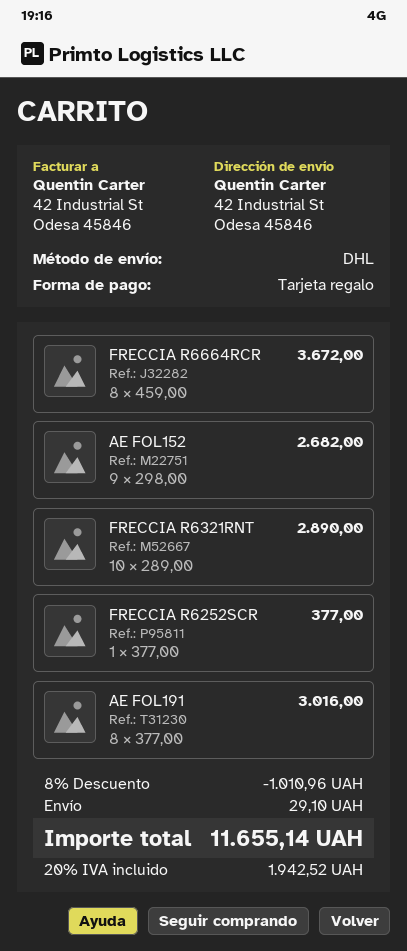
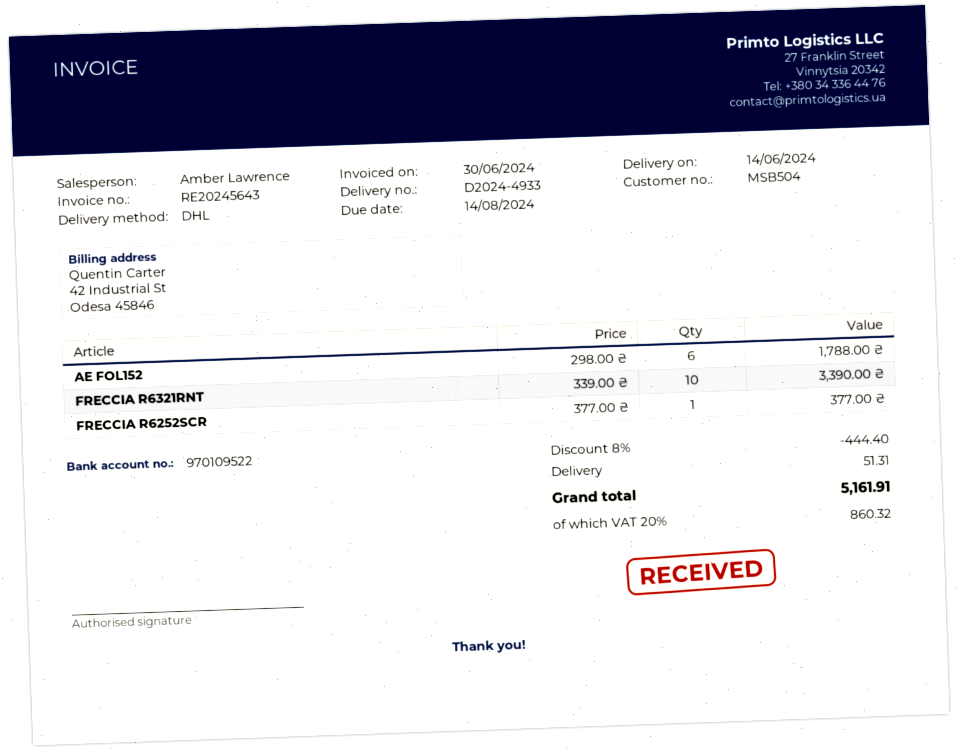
FRECCIA R6664RCR: 8 x 459.00 = 3672.00 -> none
AE FOL152: 9 x 298.00 = 2682.00 -> 6 x 298.00 = 1788.00
FRECCIA R6321RNT: 10 x 289.00 = 2890.00 -> 10 x 339.00 = 3390.00
AE FOL191: 8 x 377.00 = 3016.00 -> none
discount: 8% = 1010.96 -> 8% = 444.40
shipping: 29.10 -> 51.31
tax: 20% = 1942.52 -> 20% = 860.32
total: 11655.14 -> 5161.91

